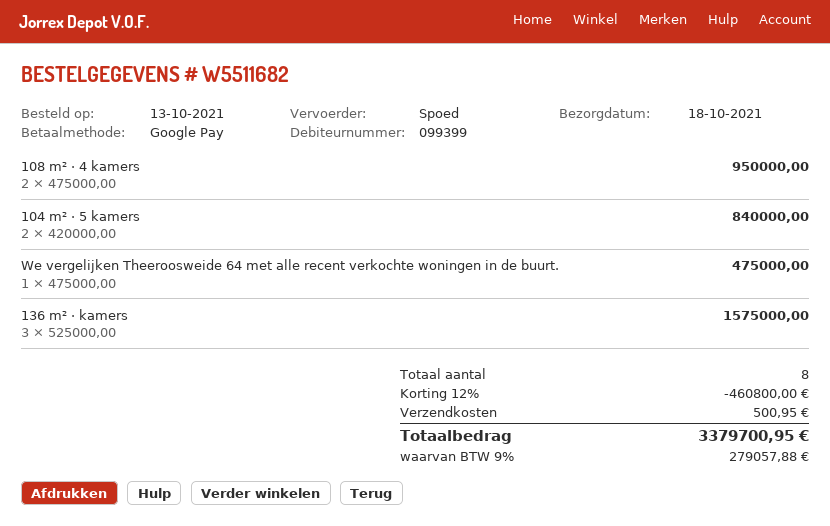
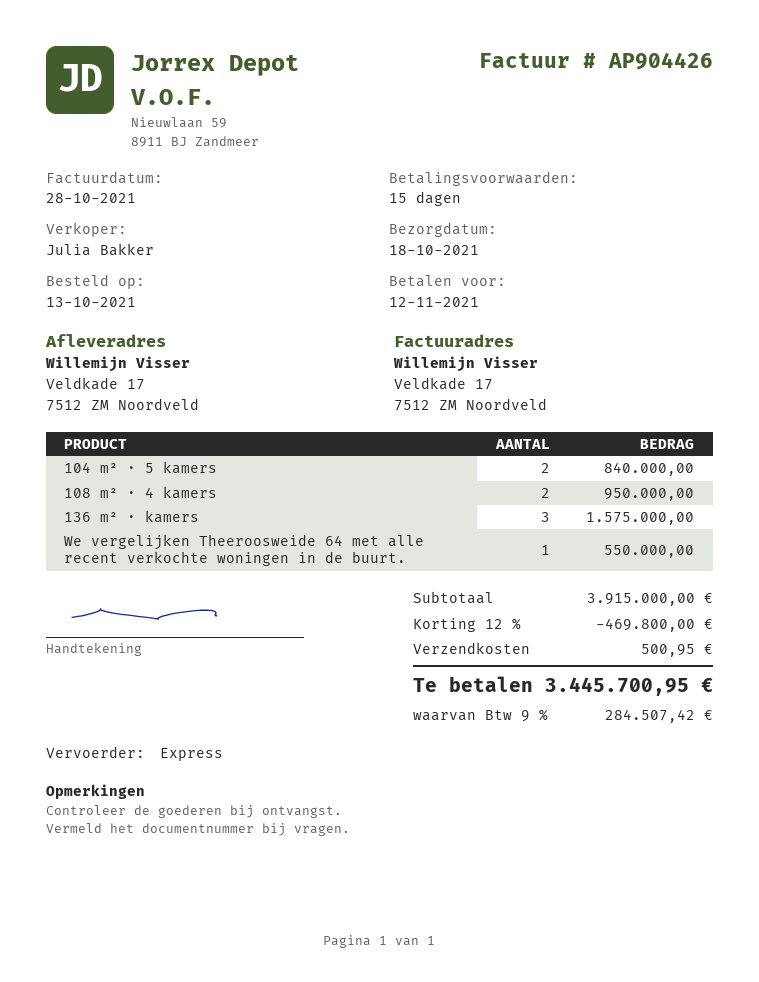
We vergelijken Theeroosweide 64 met alle recent verkochte woningen in de buurt.: 1 for 475000.00 -> 1 for 550000.00
discount: 12% = 460800.00 -> 12% = 469800.00
tax: 9% = 279057.88 -> 9% = 284507.42
total: 3379700.95 -> 3445700.95

